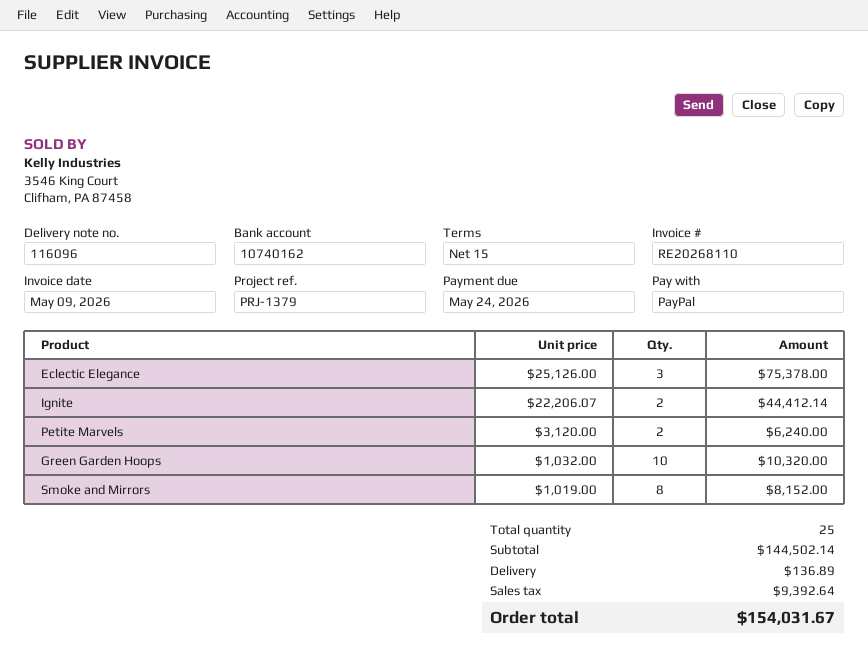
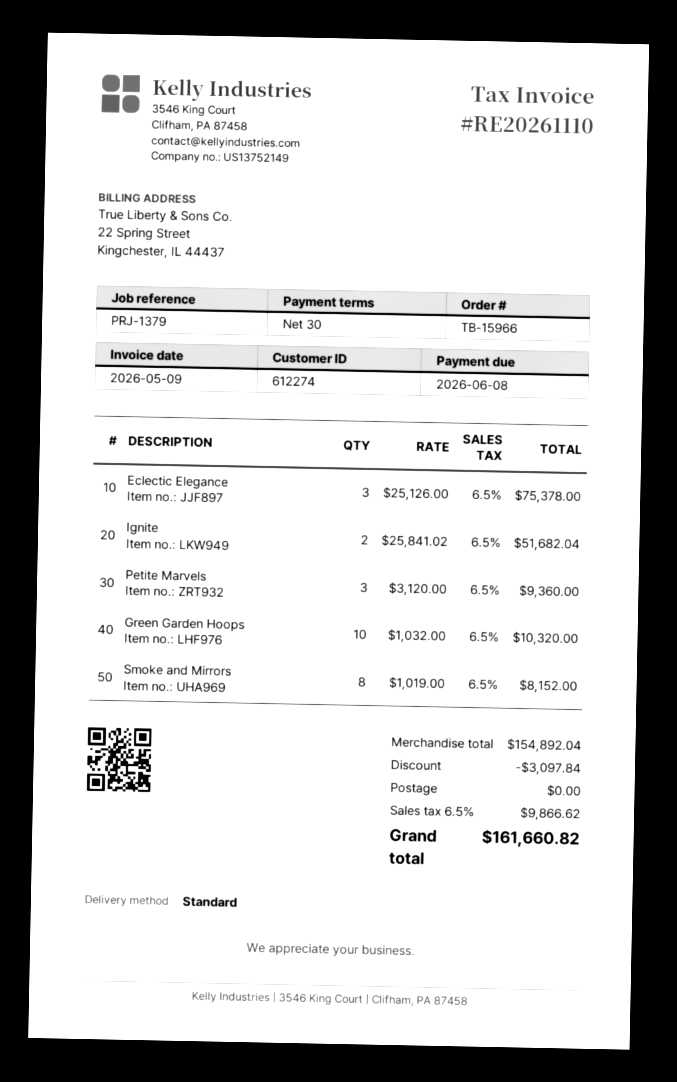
invoice number: RE20268110 -> RE20261110
payment terms: 15 days -> 30 days
due date: 2026-05-24 -> 2026-06-08
Ignite: 2 x 22206.07 = 44412.14 -> 2 x 25841.02 = 51682.04
Petite Marvels: 2 x 3120.00 = 6240.00 -> 3 x 3120.00 = 9360.00
subtotal: 144502.14 -> 154892.04
discount: none -> 3097.84
shipping: 136.89 -> 0.00
tax: 9392.64 -> 9866.62
total: 154031.67 -> 161660.82

